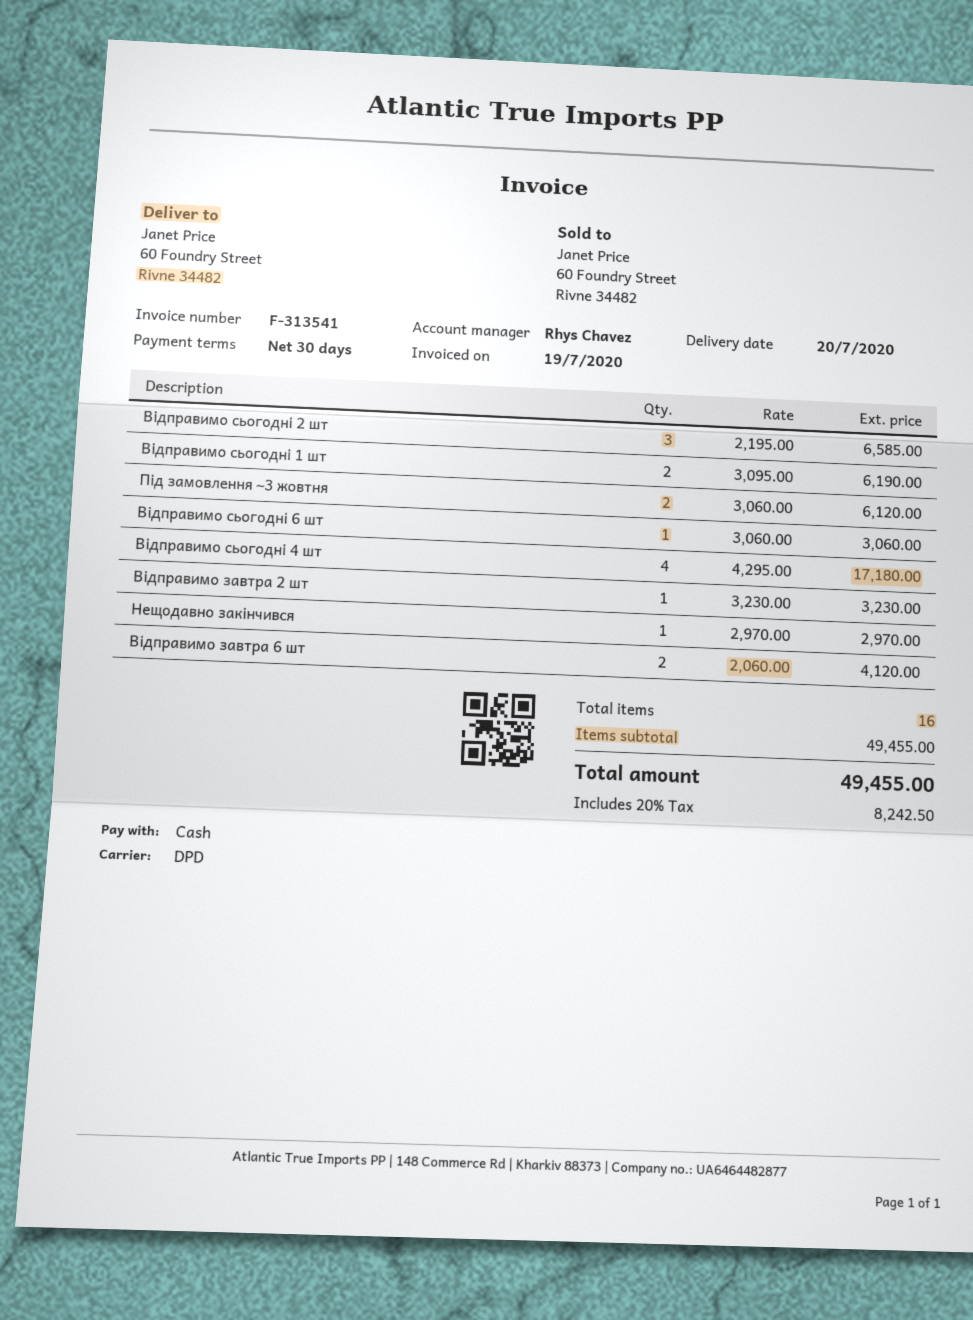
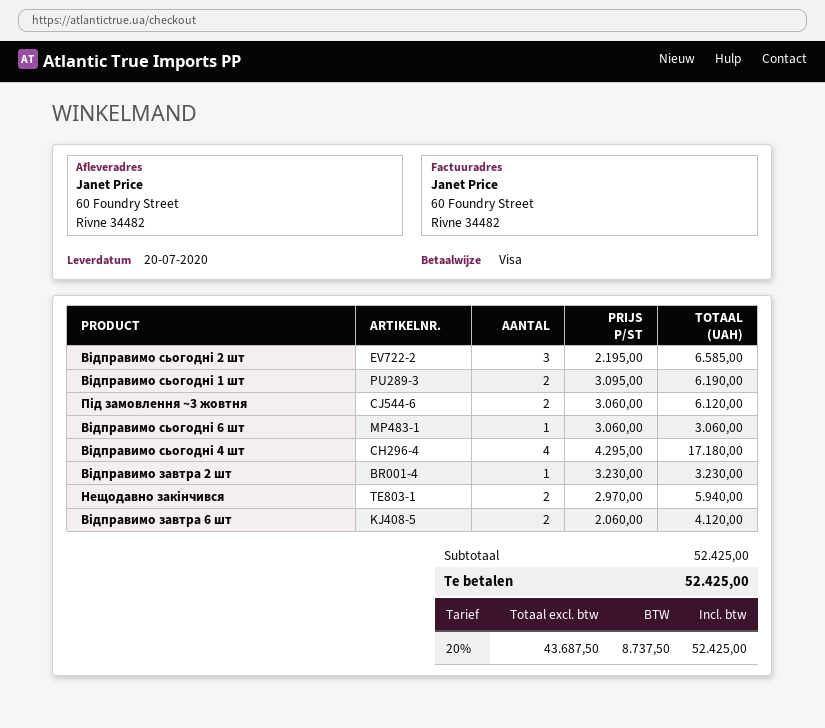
payment method: cash -> Visa
Нещодавно закінчився: 1 x 2970.00 = 2970.00 -> 2 x 2970.00 = 5940.00
subtotal: 49455.00 -> 52425.00
tax: 20% = 8242.50 -> 20% = 8737.50
total: 49455.00 -> 52425.00

